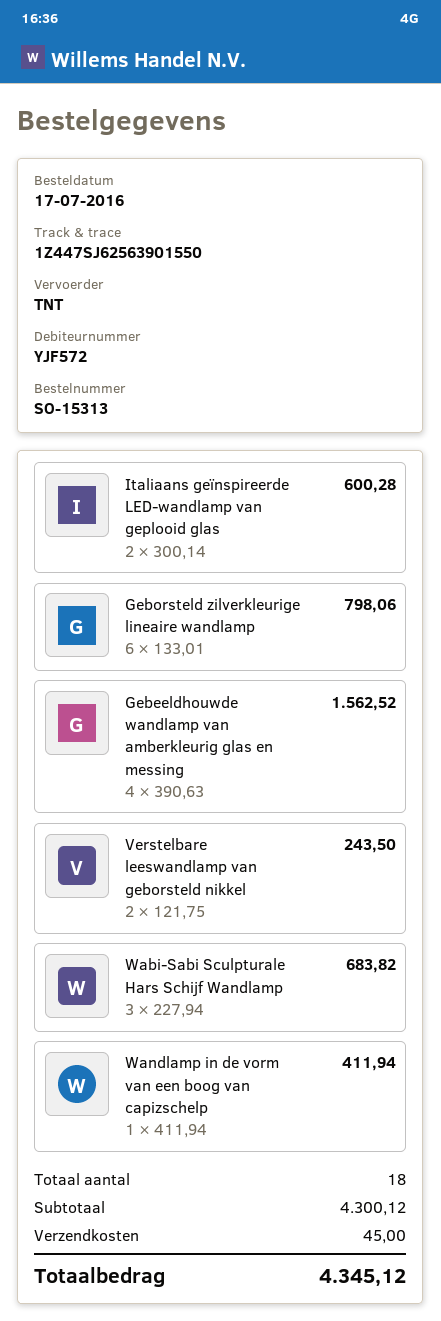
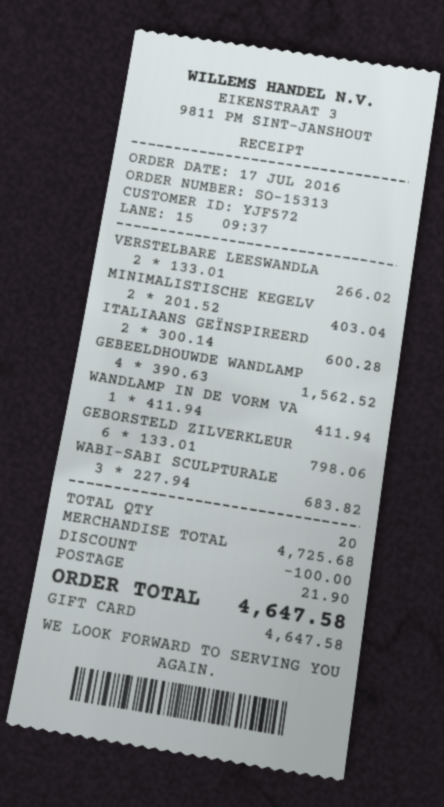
Verstelbare leeswandlamp van geborsteld nikkel: 2 x 121.75 = 243.50 -> 2 x 133.01 = 266.02
MINIMALISTISCHE KEGELV: none -> 2 x 201.52 = 403.04
total quantity: 18 -> 20
subtotal: 4300.12 -> 4725.68
discount: none -> 100.00
shipping: 45.00 -> 21.90
total: 4345.12 -> 4647.58

